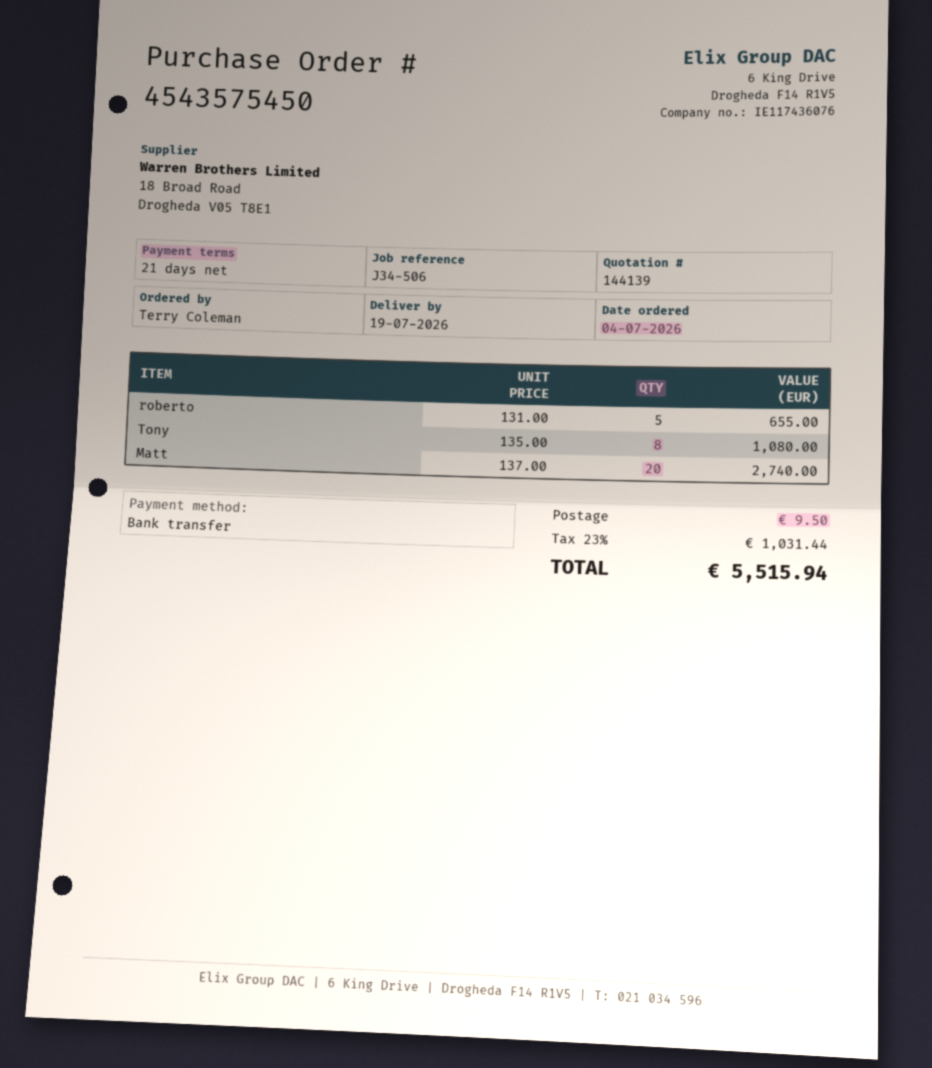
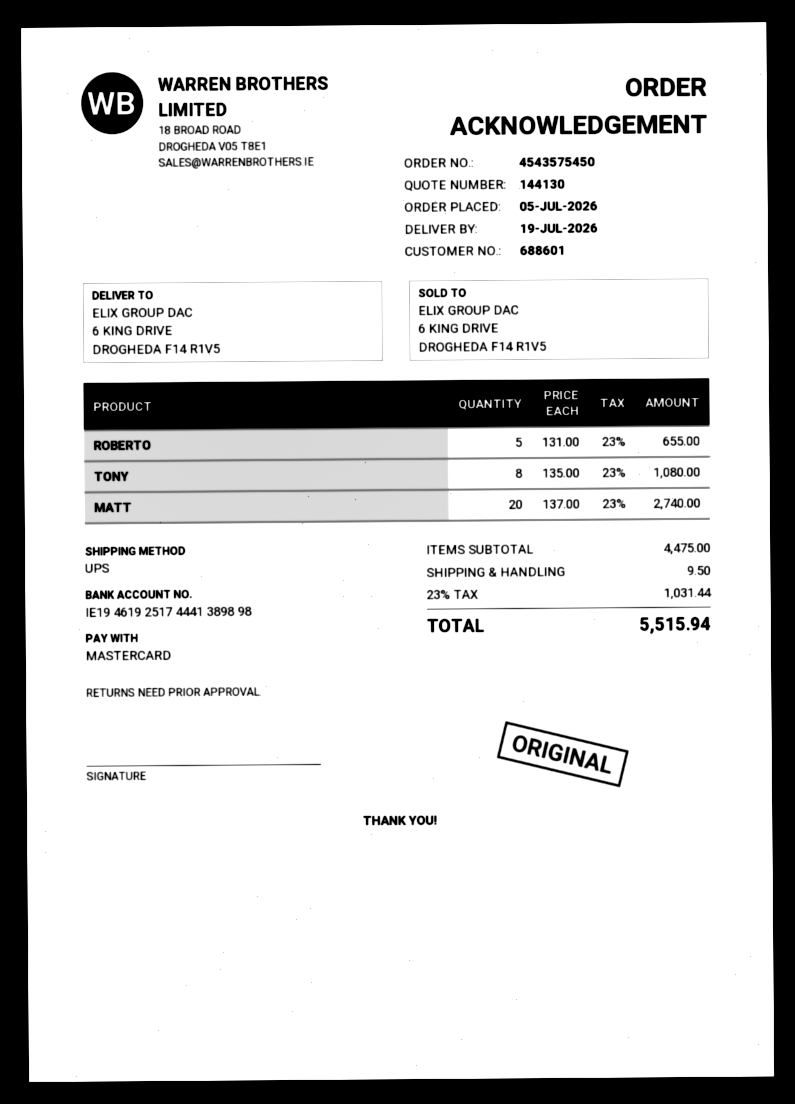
quote number: 144139 -> 144130
order date: 2026-07-04 -> 2026-07-05
payment method: bank transfer -> Mastercard

